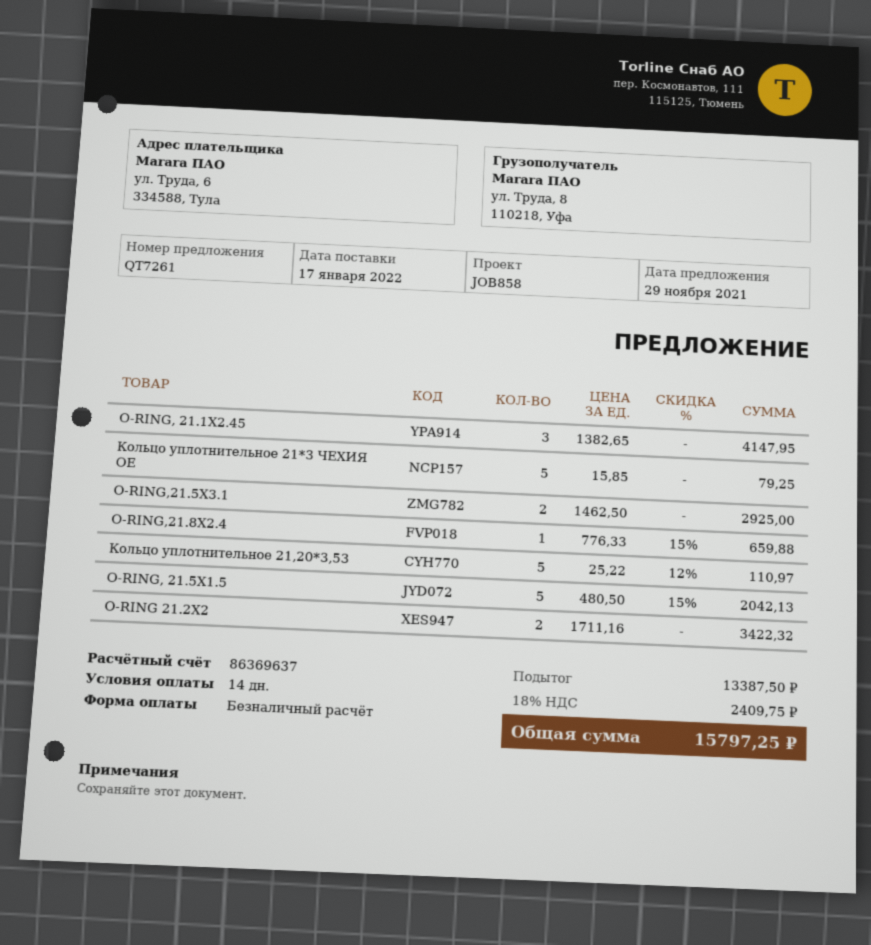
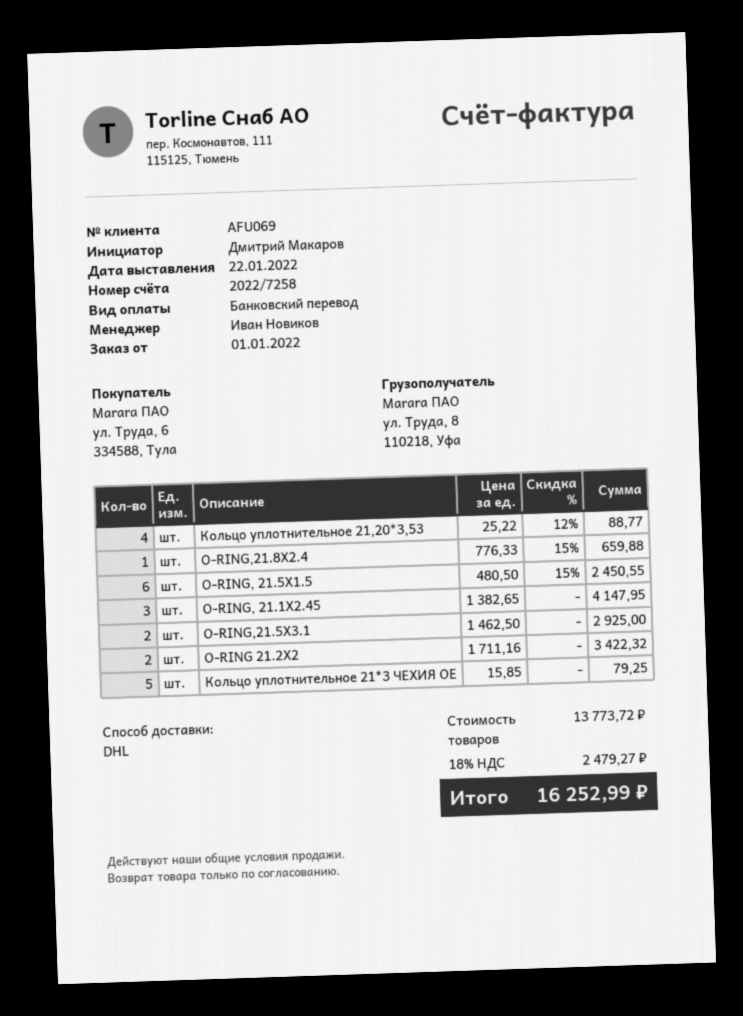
Кольцо уплотнительное 21,20*3,53: 5 x 25.22 - 12% = 110.97 -> 4 x 25.22 - 12% = 88.77
O-RING, 21.5X1.5: 5 x 480.50 - 15% = 2042.13 -> 6 x 480.50 - 15% = 2450.55
subtotal: 13387.50 -> 13773.72
tax: 18% = 2409.75 -> 18% = 2479.27
total: 15797.25 -> 16252.99

